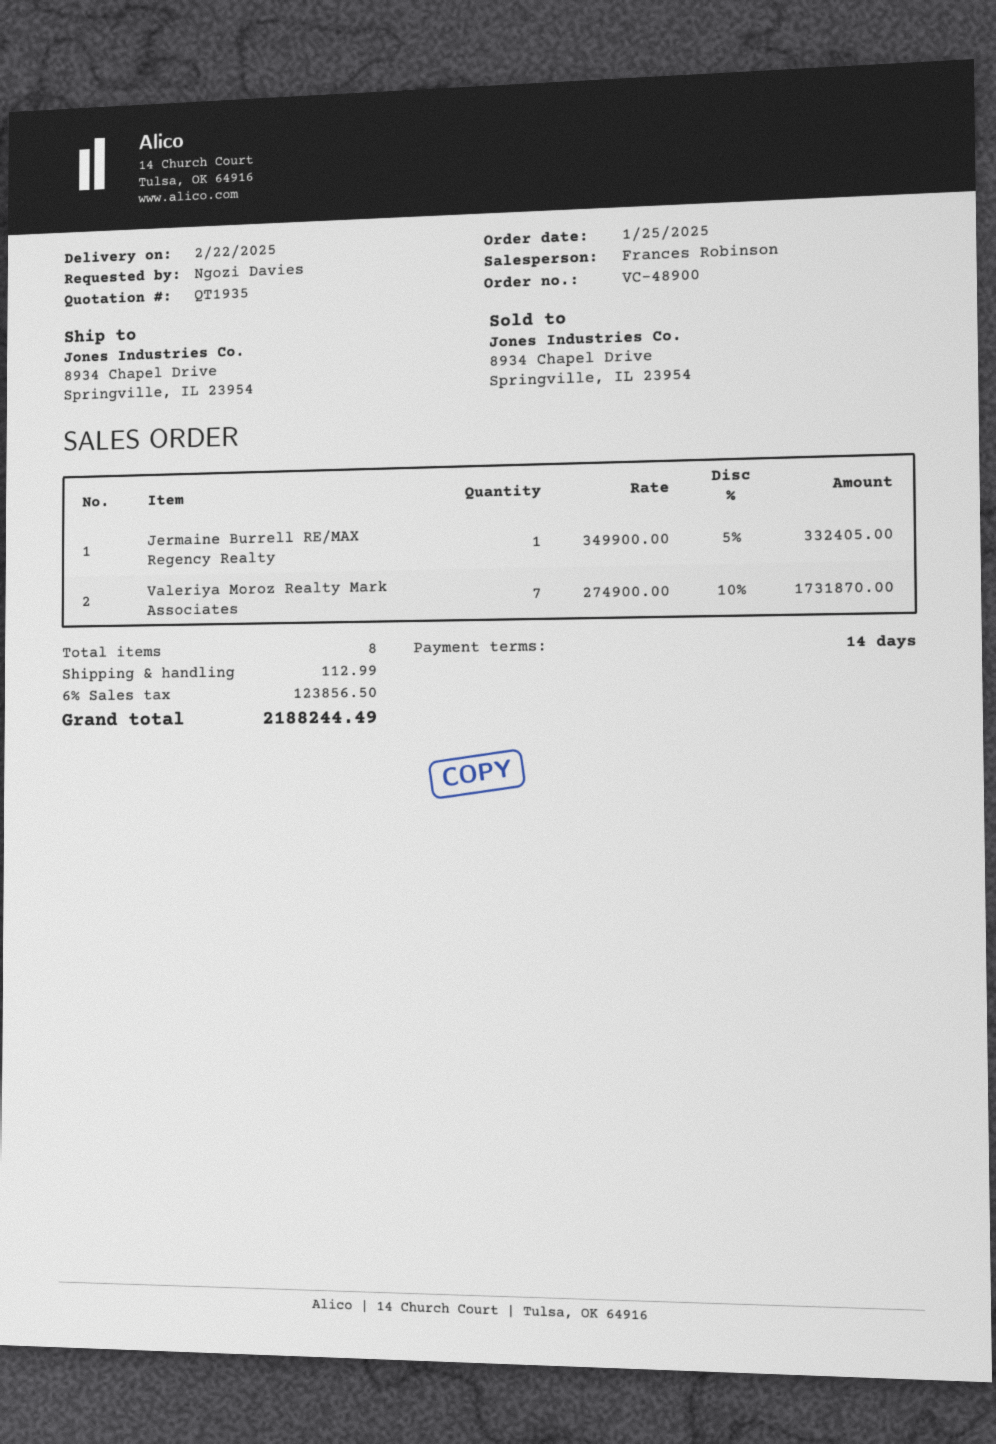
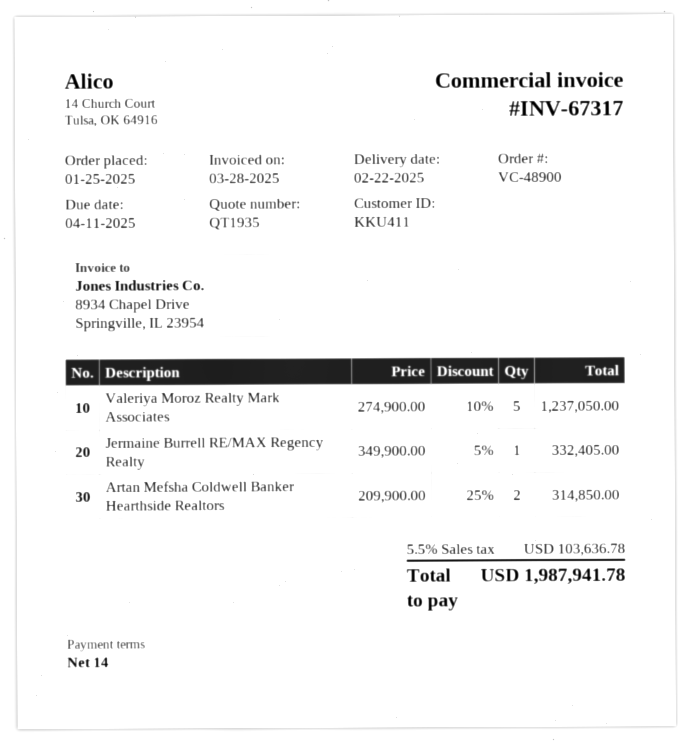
Valeriya Moroz Realty Mark Associates: 7 x 274900.00 - 10% = 1731870.00 -> 5 x 274900.00 - 10% = 1237050.00
Artan Mefsha Coldwell Banker Hearthside Realtors: none -> 2 x 209900.00 - 25% = 314850.00
shipping: 112.99 -> none
tax: 6% = 123856.50 -> 5.5% = 103636.78
total: 2188244.49 -> 1987941.78

